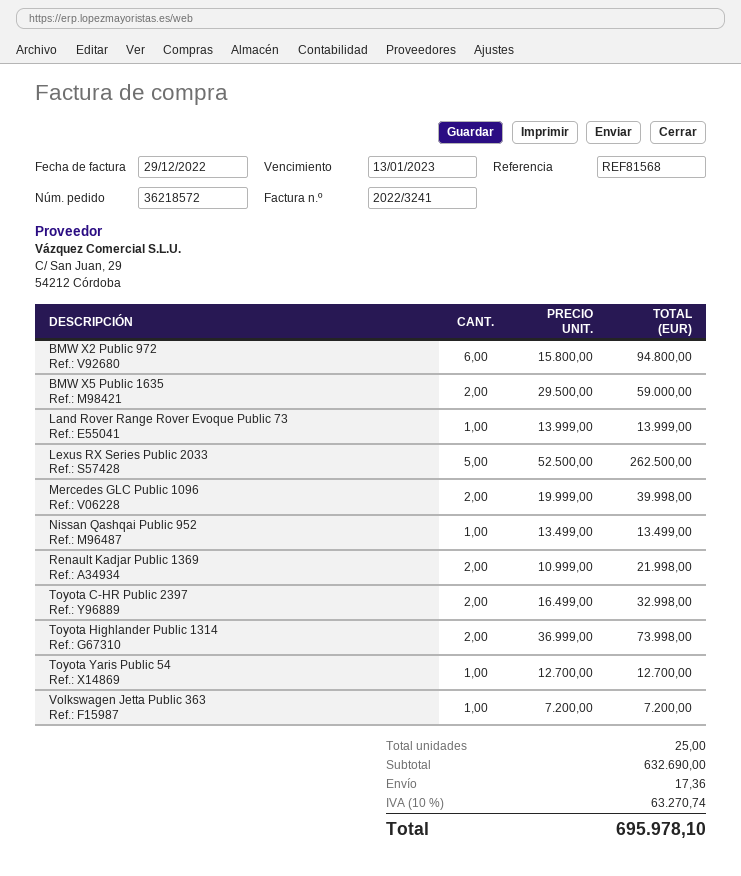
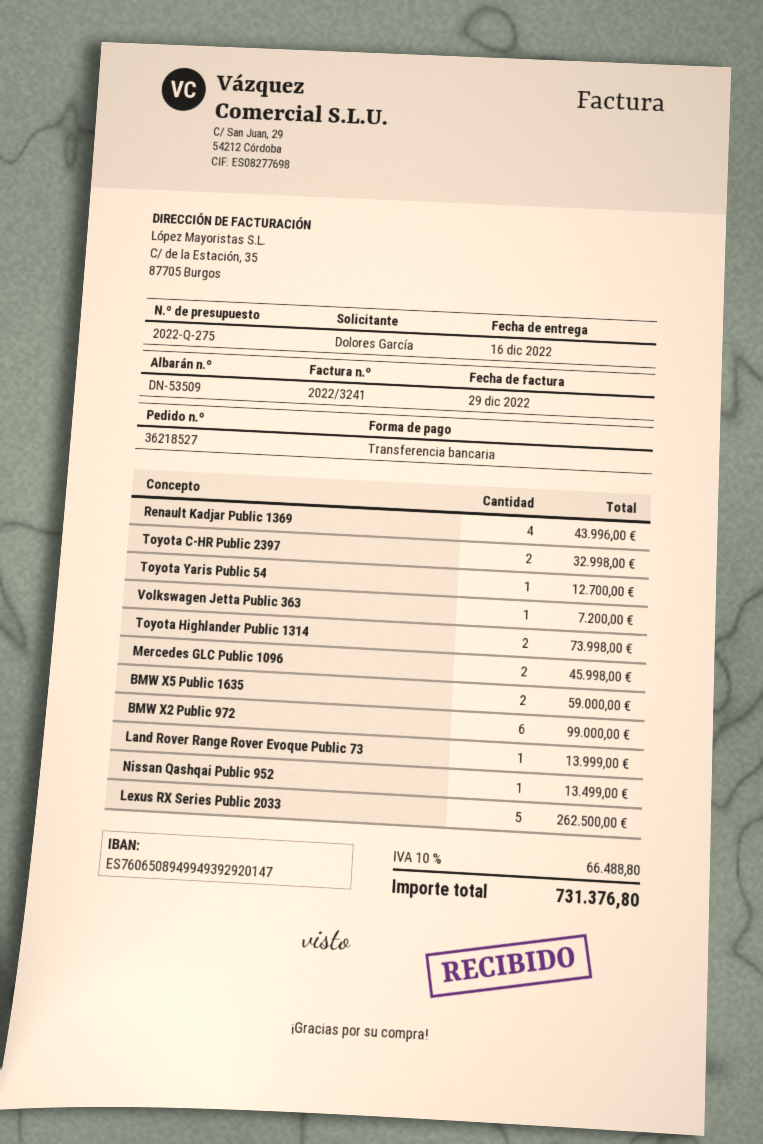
order number: 36218572 -> 36218527
BMW X2 Public 972: 6 for 94800.00 -> 6 for 99000.00
Mercedes GLC Public 1096: 2 for 39998.00 -> 2 for 45998.00
Renault Kadjar Public 1369: 2 for 21998.00 -> 4 for 43996.00
shipping: 17.36 -> none
tax: 10% = 63270.74 -> 10% = 66488.80
total: 695978.10 -> 731376.80

